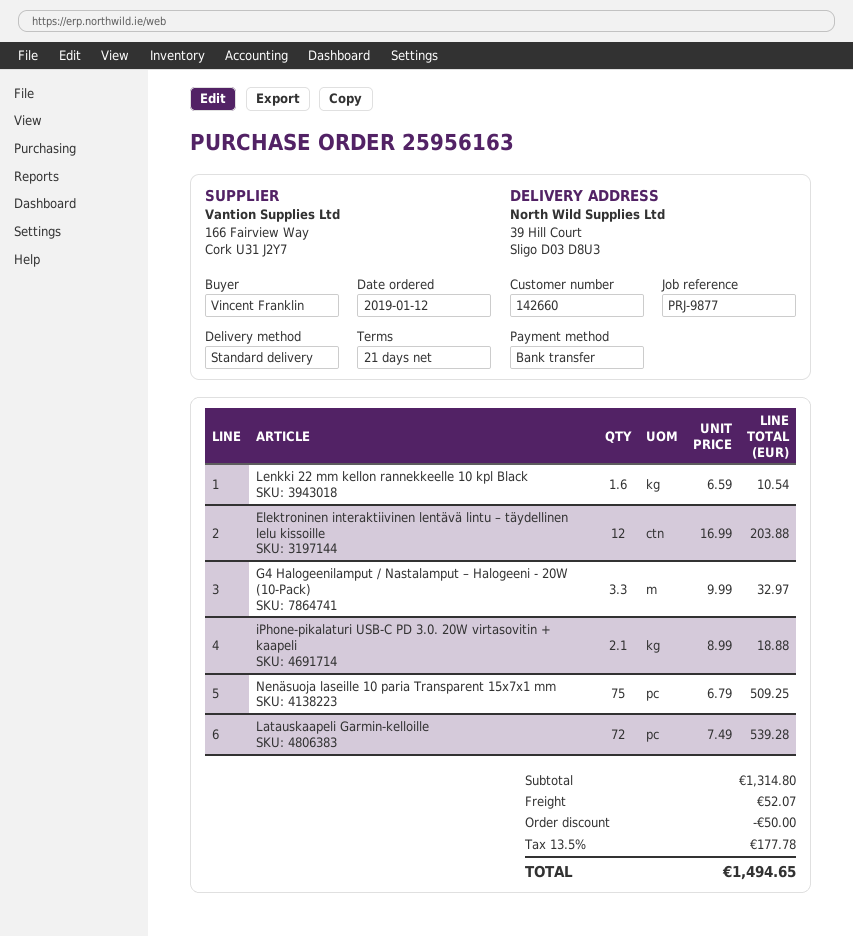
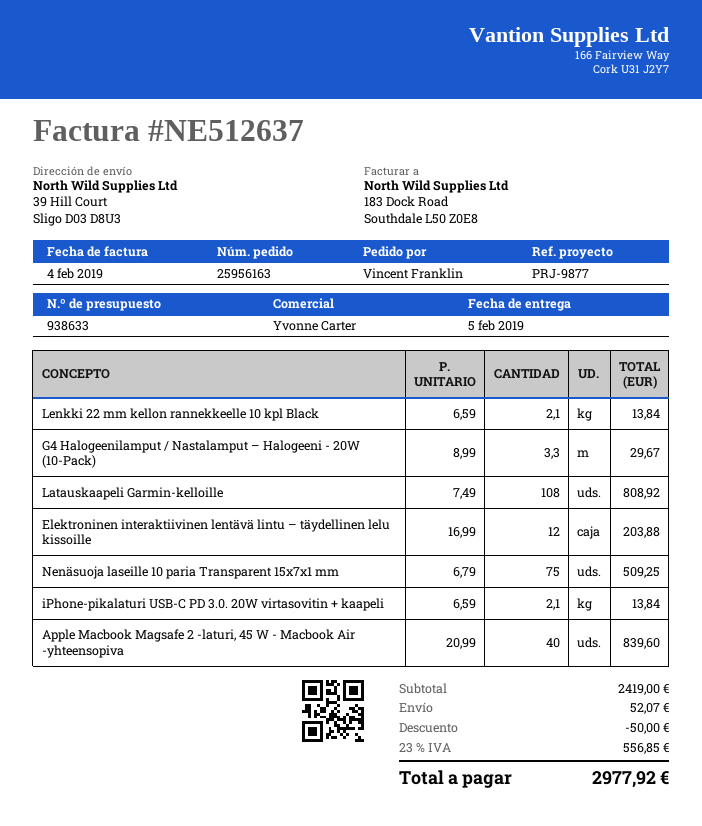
Lenkki 22 mm kellon rannekkeelle 10 kpl Black: 1.6 x 6.59 = 10.54 -> 2.1 x 6.59 = 13.84
G4 Halogeenilamput / Nastalamput – Halogeeni - 20W (10-Pack): 3.3 x 9.99 = 32.97 -> 3.3 x 8.99 = 29.67
iPhone-pikalaturi USB-C PD 3.0. 20W virtasovitin + kaapeli: 2.1 x 8.99 = 18.88 -> 2.1 x 6.59 = 13.84
Latauskaapeli Garmin-kelloille: 72 x 7.49 = 539.28 -> 108 x 7.49 = 808.92
Apple Macbook Magsafe 2 -laturi, 45 W - Macbook Air -yhteensopiva: none -> 40 x 20.99 = 839.60
subtotal: 1314.80 -> 2419.00
tax: 13.5% = 177.78 -> 23% = 556.85
total: 1494.65 -> 2977.92

